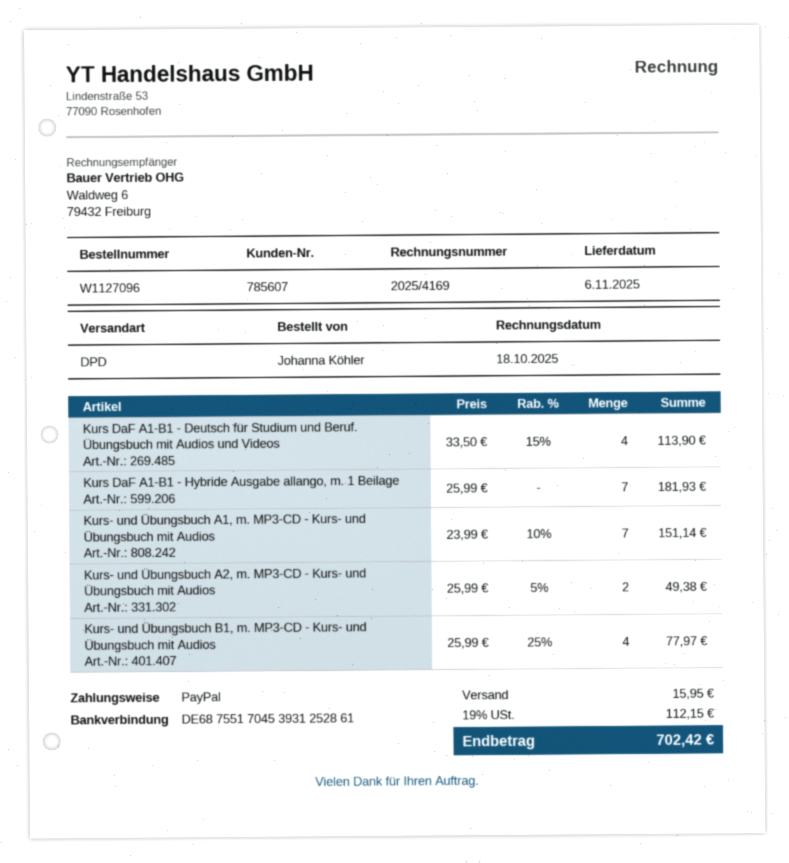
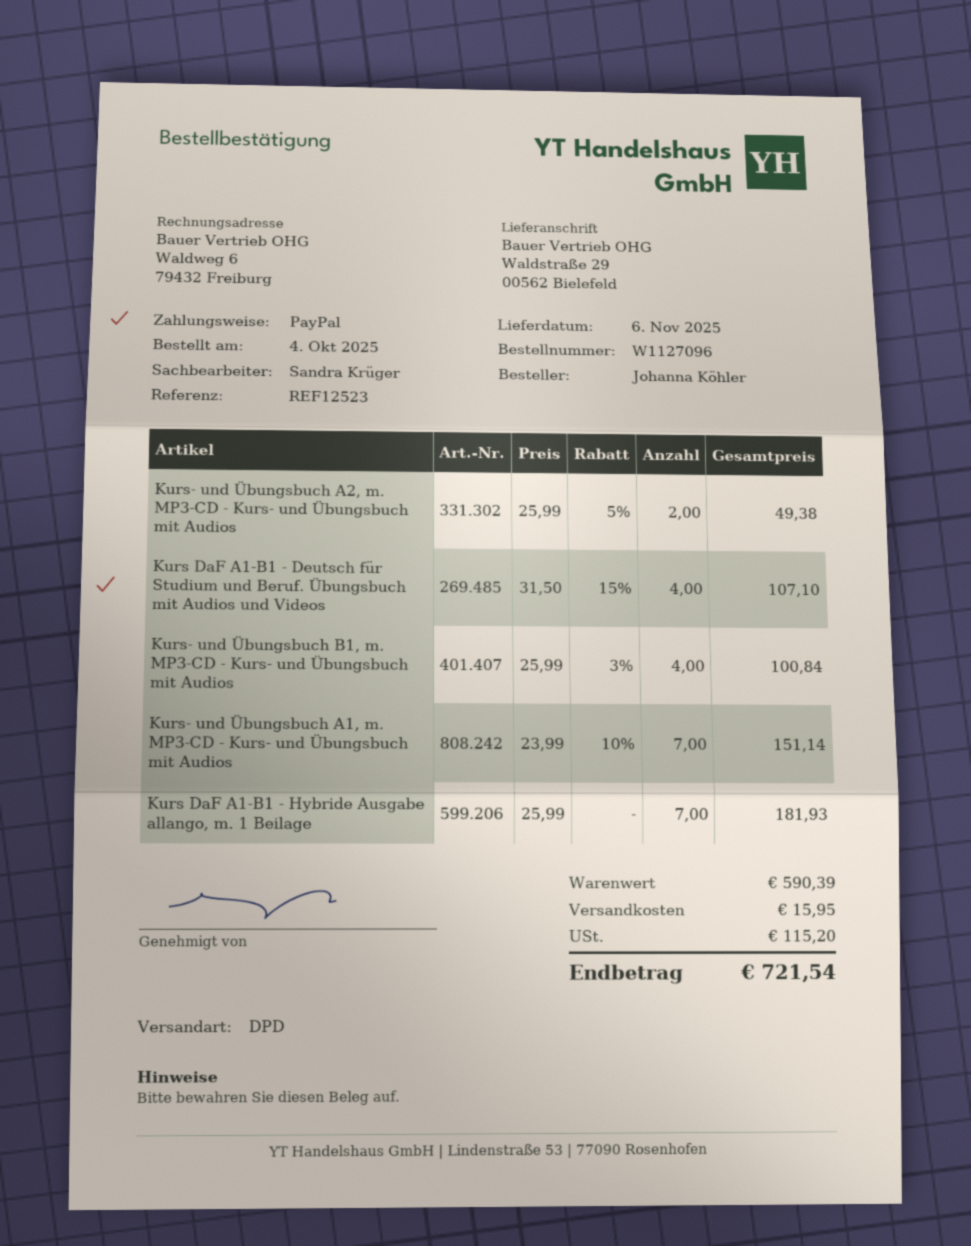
Kurs DaF A1-B1 - Deutsch für Studium und Beruf. Übungsbuch mit Audios und Videos: 4 x 33.50 - 15% = 113.90 -> 4 x 31.50 - 15% = 107.10
Kurs- und Übungsbuch B1, m. MP3-CD - Kurs- und Übungsbuch mit Audios: 4 x 25.99 - 25% = 77.97 -> 4 x 25.99 - 3% = 100.84
tax: 112.15 -> 115.20
total: 702.42 -> 721.54

